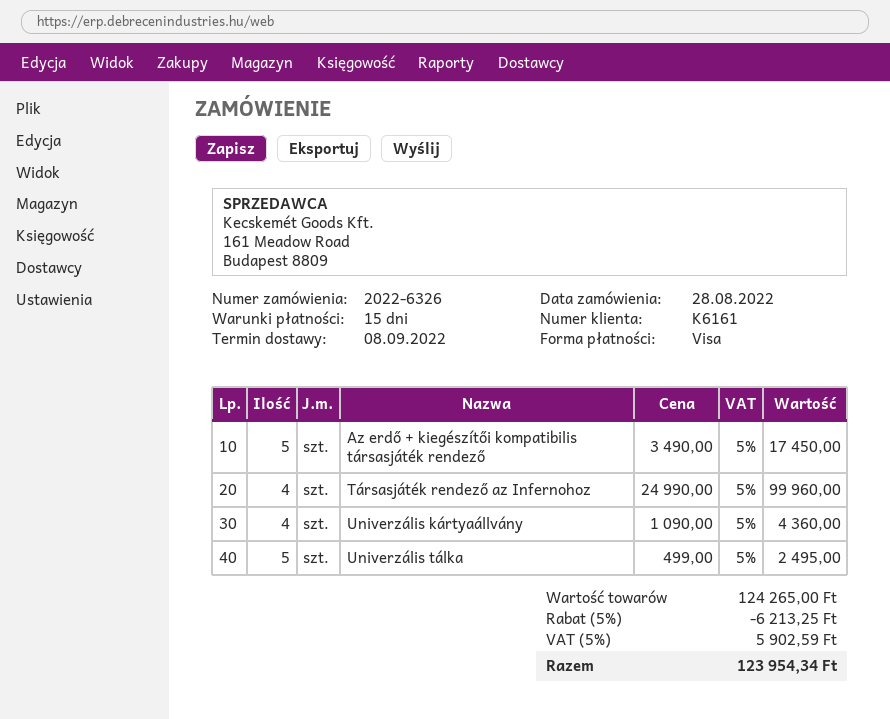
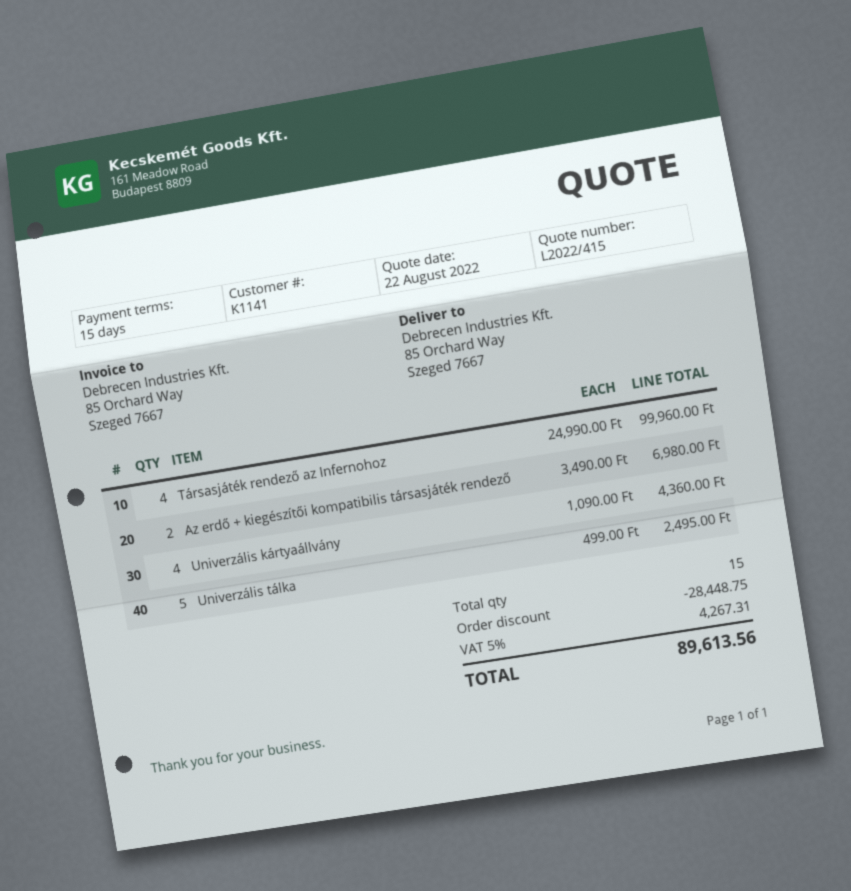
customer number: K6161 -> K1141
Az erdő + kiegészítői kompatibilis társasjáték rendező: 5 x 3490.00 = 17450.00 -> 2 x 3490.00 = 6980.00
discount: 6213.25 -> 28448.75
tax: 5% = 5902.59 -> 5% = 4267.31
total: 123954.34 -> 89613.56

